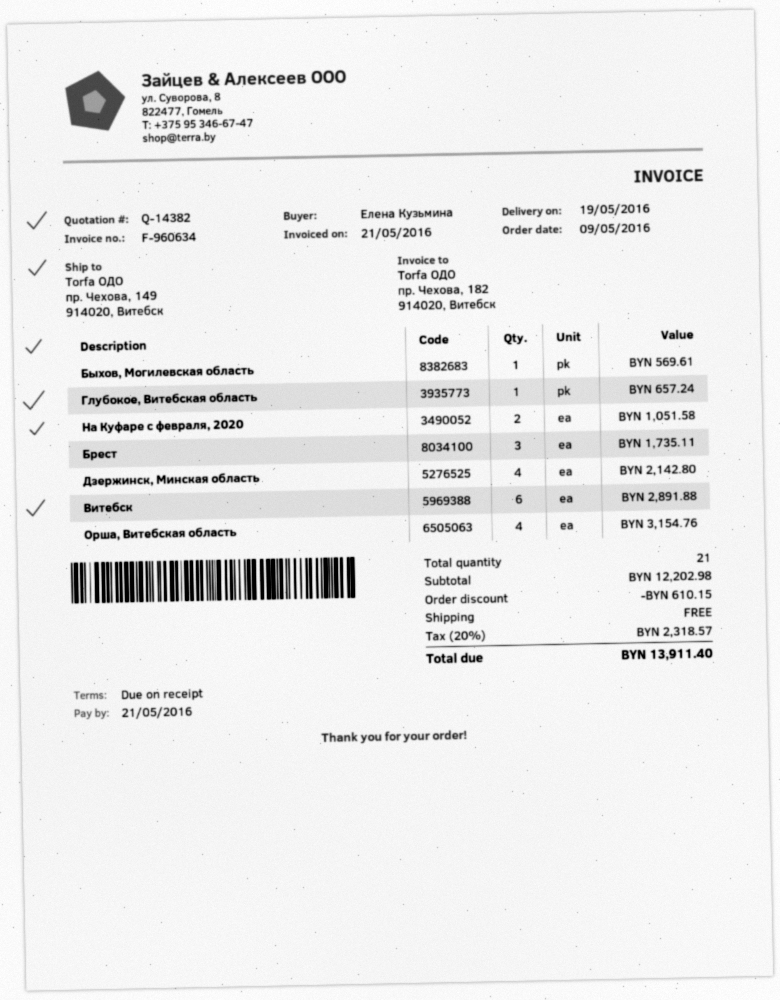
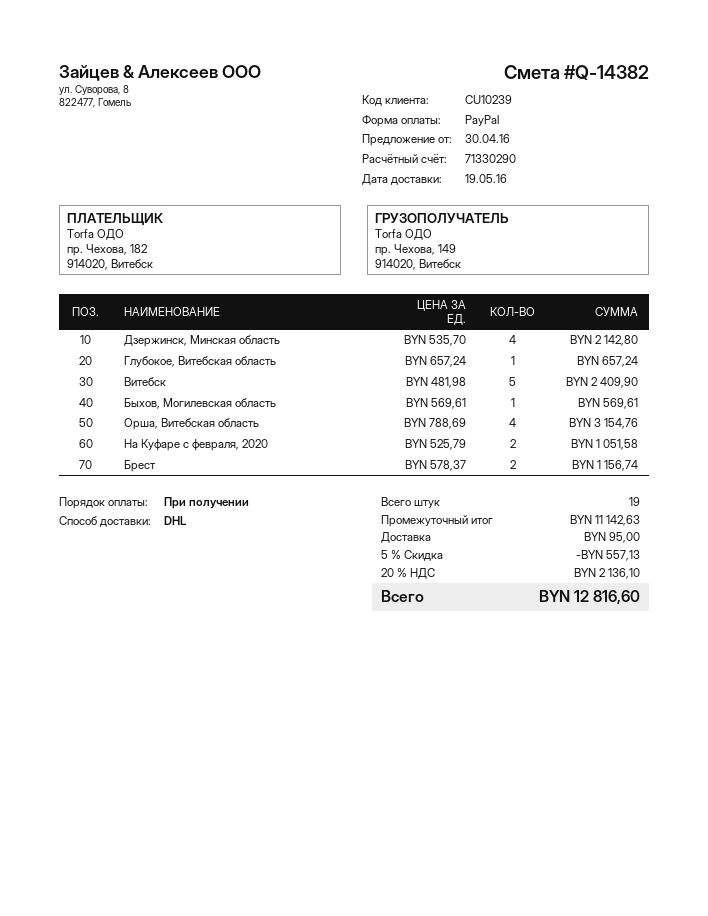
Брест: 3 for 1735.11 -> 2 for 1156.74
Витебск: 6 for 2891.88 -> 5 for 2409.90
total quantity: 21 -> 19
subtotal: 12202.98 -> 11142.63
discount: 610.15 -> 557.13
shipping: 0.00 -> 95.00
tax: 20% = 2318.57 -> 20% = 2136.10
total: 13911.40 -> 12816.60

